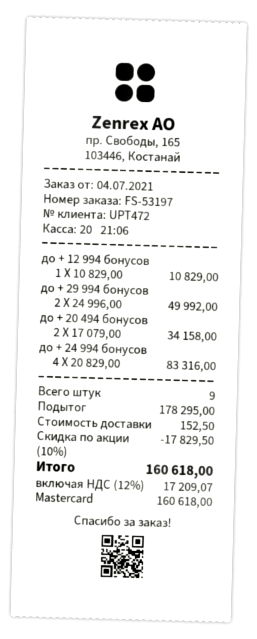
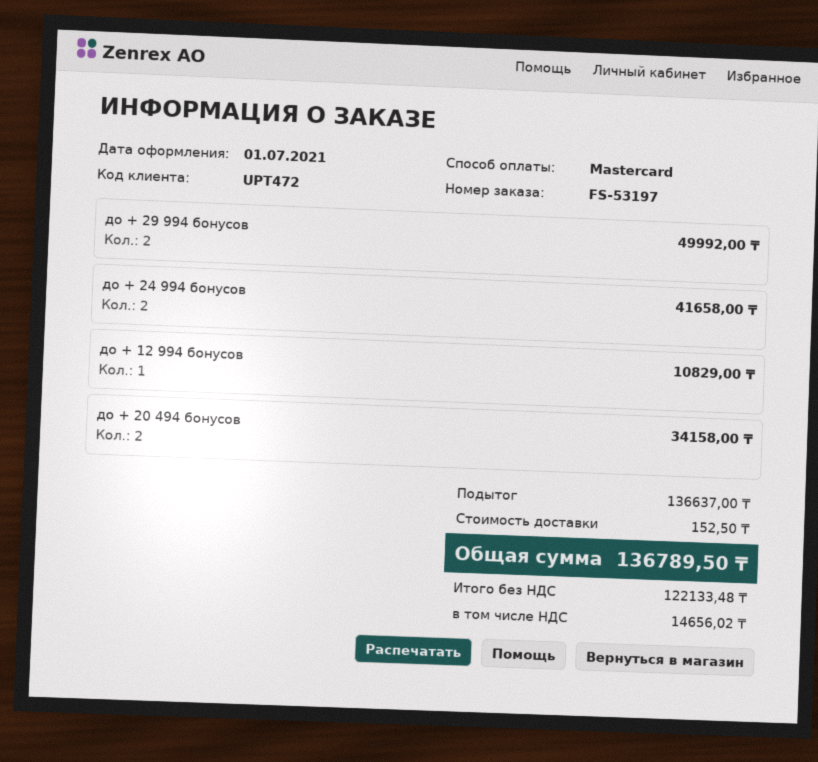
order date: 2021-07-04 -> 2021-07-01
до + 24 994 бонусов: 4 for 83316.00 -> 2 for 41658.00
subtotal: 178295.00 -> 136637.00
discount: 10% = 17829.50 -> none
tax: 17209.07 -> 14656.02
total: 160618.00 -> 136789.50

